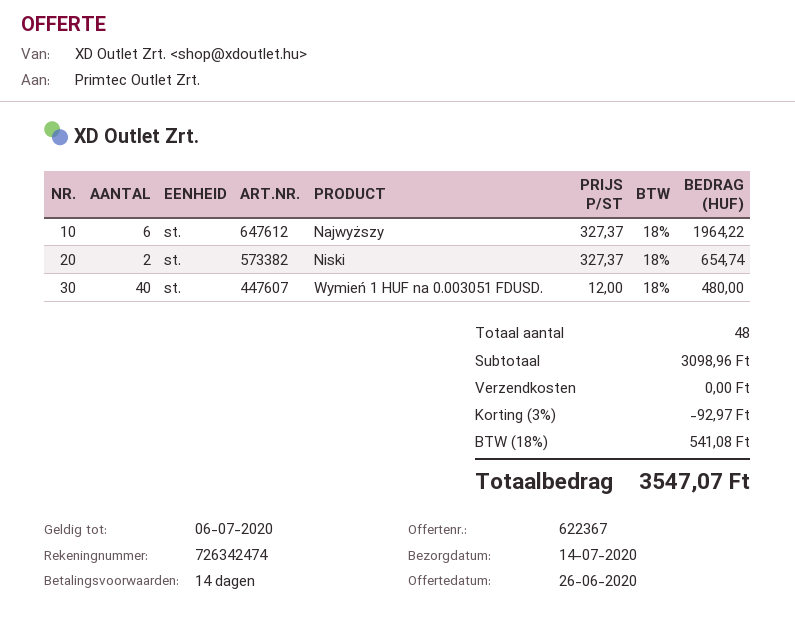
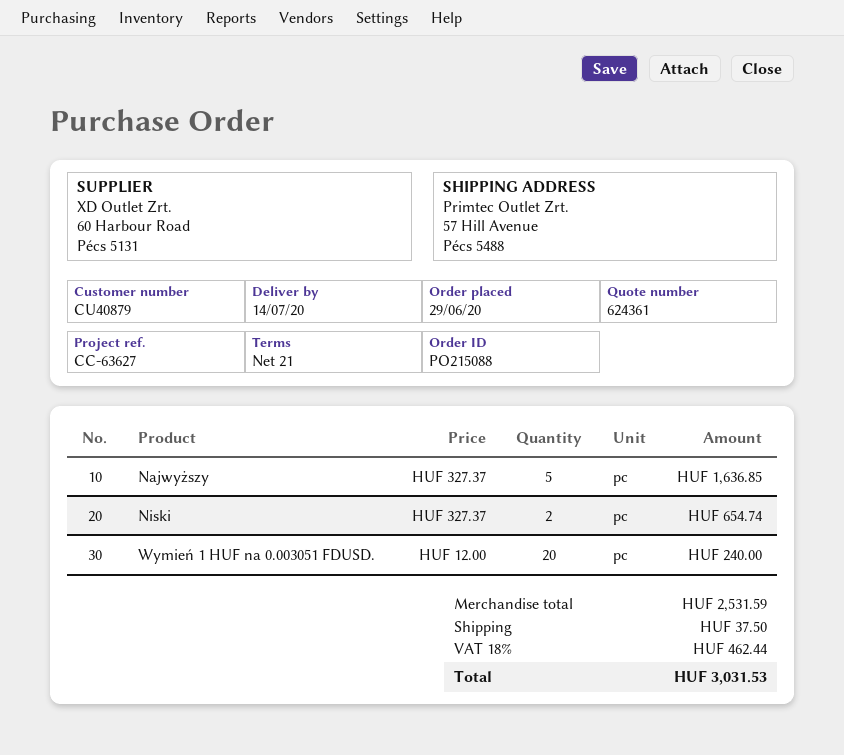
quote number: 622367 -> 624361
payment terms: 14 days -> 21 days
Najwyższy: 6 x 327.37 = 1964.22 -> 5 x 327.37 = 1636.85
Wymień 1 HUF na 0.003051 FDUSD.: 40 x 12.00 = 480.00 -> 20 x 12.00 = 240.00
subtotal: 3098.96 -> 2531.59
discount: 3% = 92.97 -> none
shipping: 0.00 -> 37.50
tax: 18% = 541.08 -> 18% = 462.44
total: 3547.07 -> 3031.53

